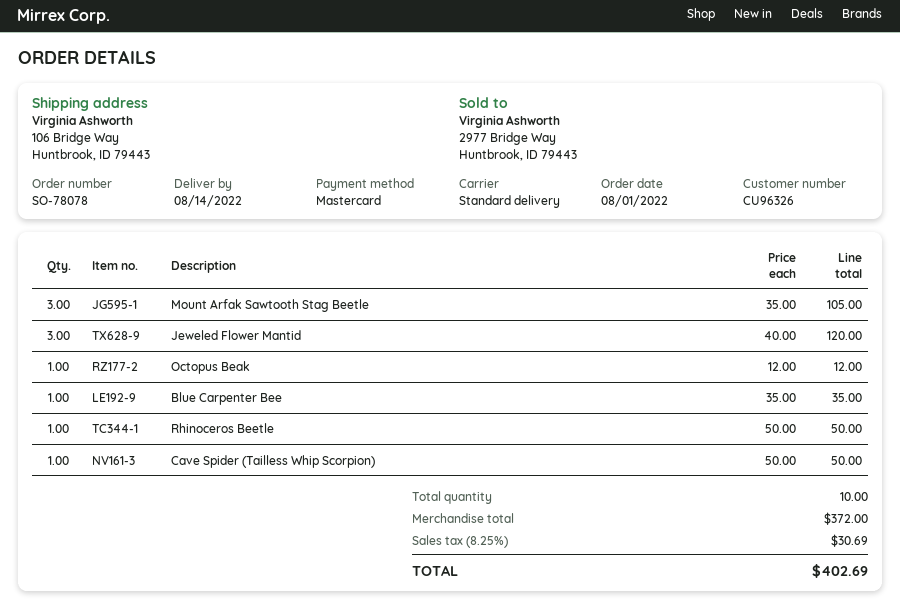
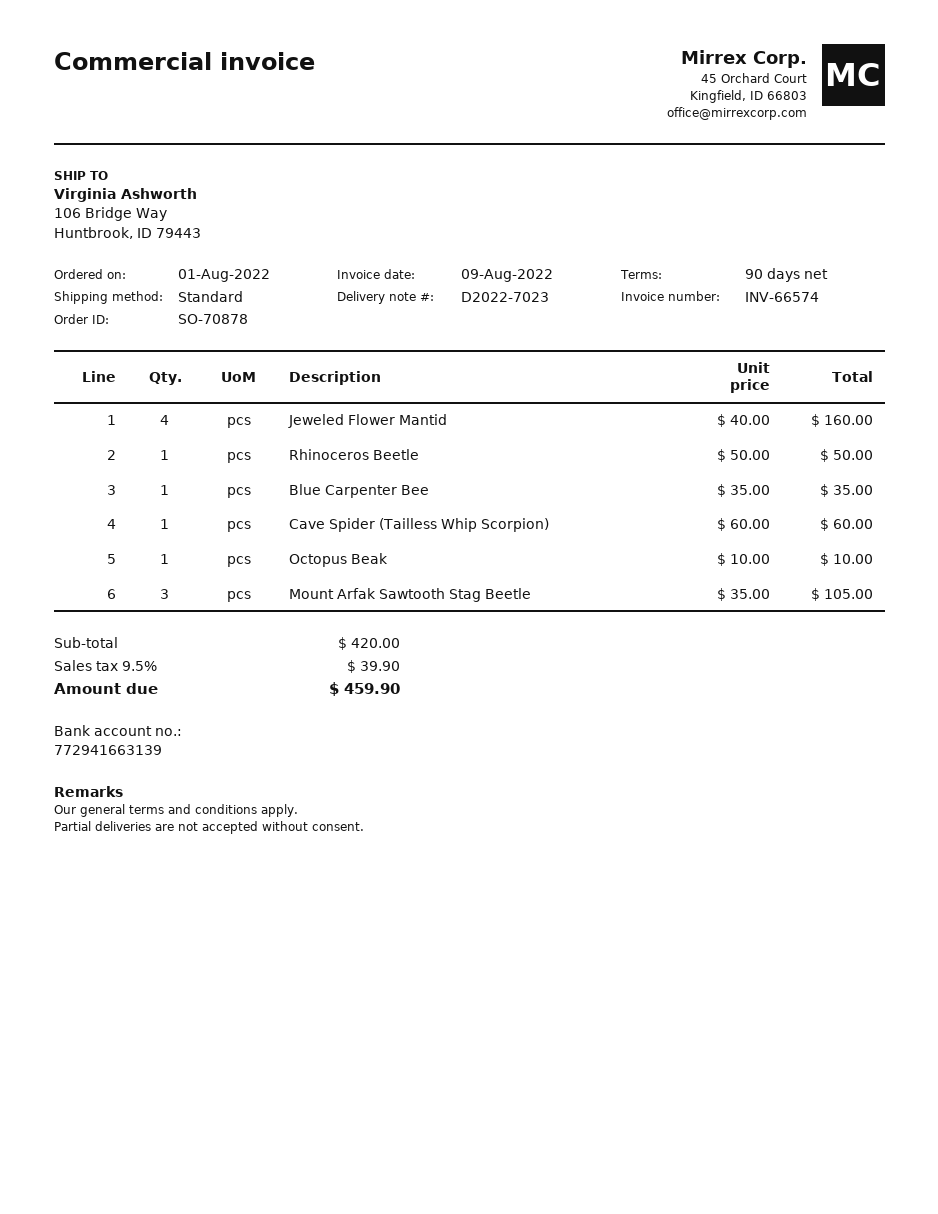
order number: SO-78078 -> SO-70878
Jeweled Flower Mantid: 3 x 40.00 = 120.00 -> 4 x 40.00 = 160.00
Octopus Beak: 1 x 12.00 = 12.00 -> 1 x 10.00 = 10.00
Cave Spider (Tailless Whip Scorpion): 1 x 50.00 = 50.00 -> 1 x 60.00 = 60.00
subtotal: 372.00 -> 420.00
tax: 8.25% = 30.69 -> 9.5% = 39.90
total: 402.69 -> 459.90

